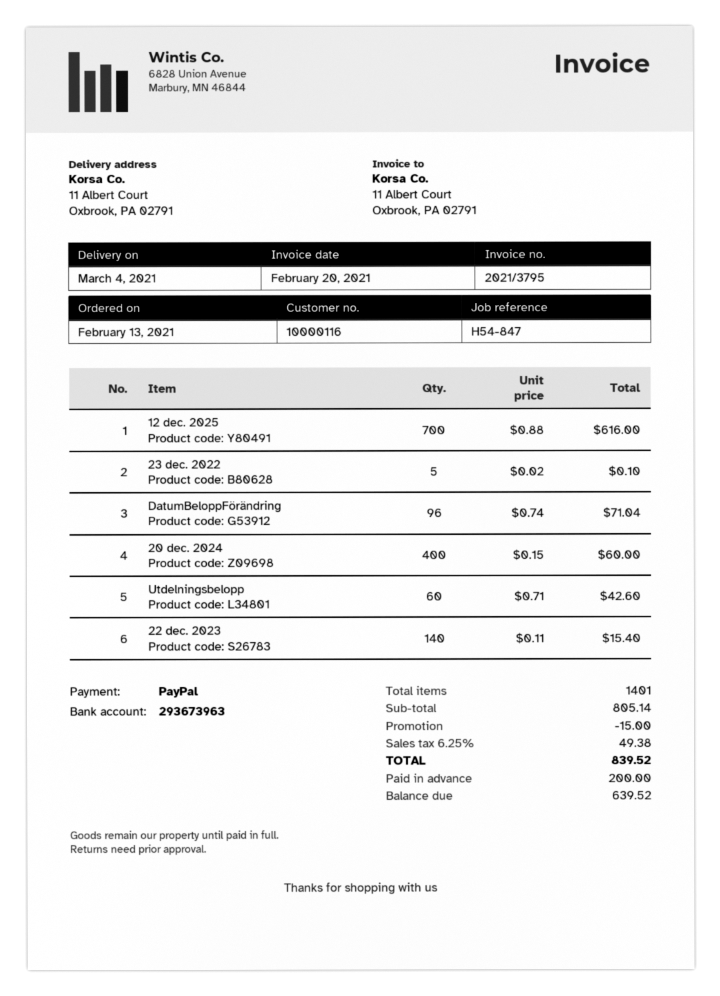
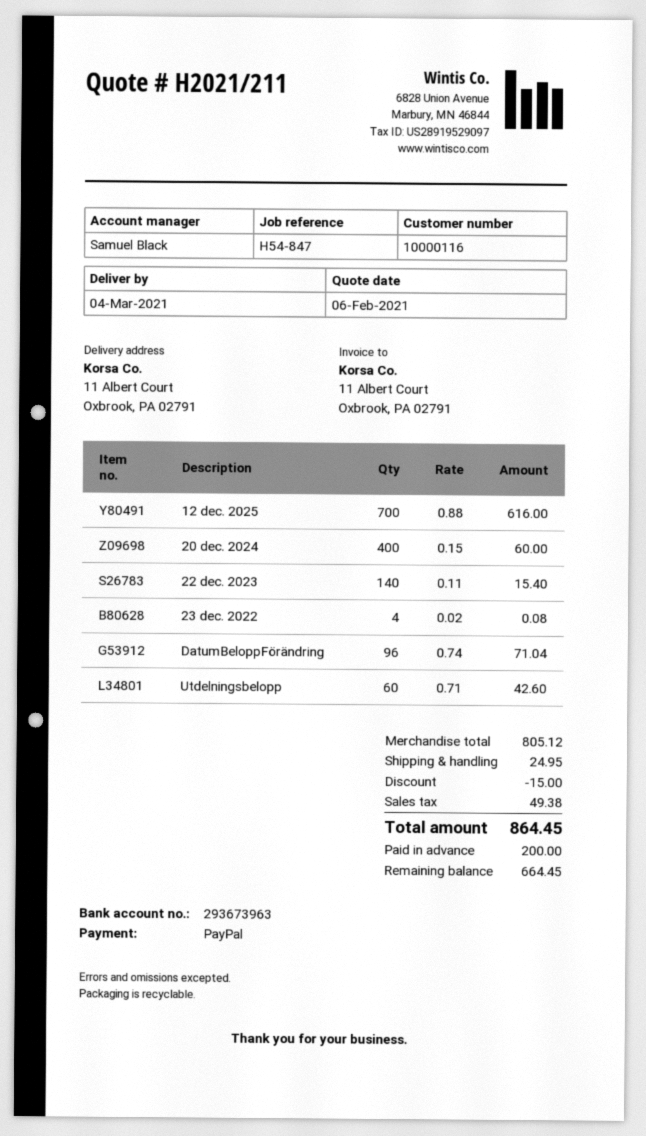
23 dec. 2022: 5 x 0.02 = 0.10 -> 4 x 0.02 = 0.08
subtotal: 805.14 -> 805.12
shipping: none -> 24.95
total: 839.52 -> 864.45
balance: 639.52 -> 664.45

